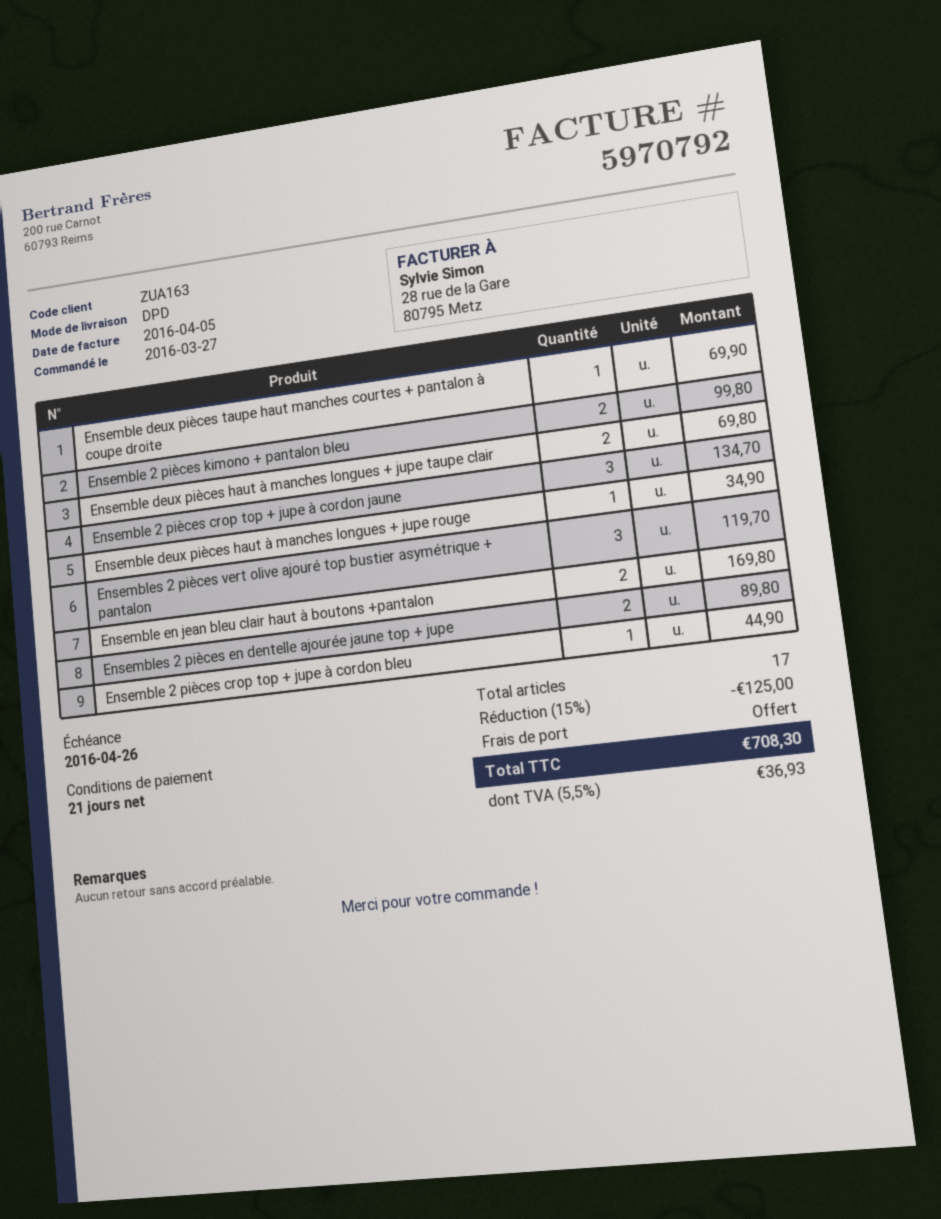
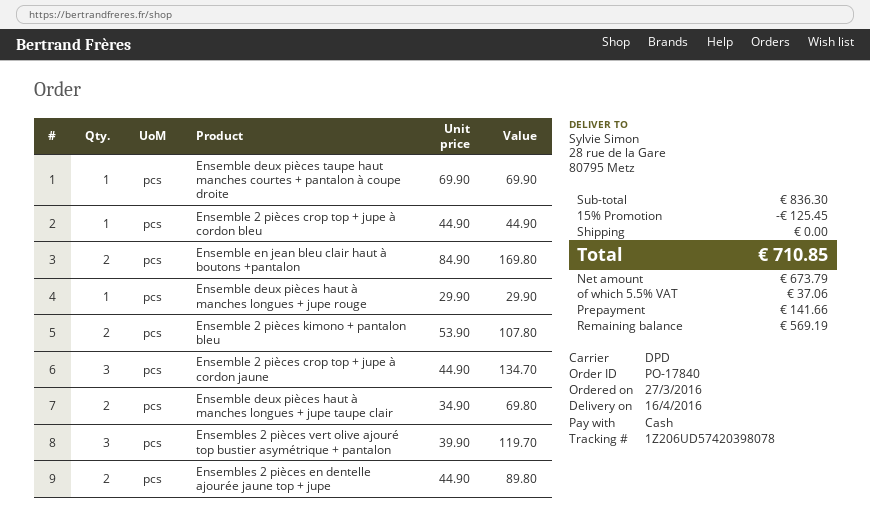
Ensemble 2 pièces kimono + pantalon bleu: 2 for 99.80 -> 2 for 107.80
Ensemble deux pièces haut à manches longues + jupe rouge: 1 for 34.90 -> 1 for 29.90
discount: 15% = 125.00 -> 15% = 125.45
tax: 5.5% = 36.93 -> 5.5% = 37.06
total: 708.30 -> 710.85

